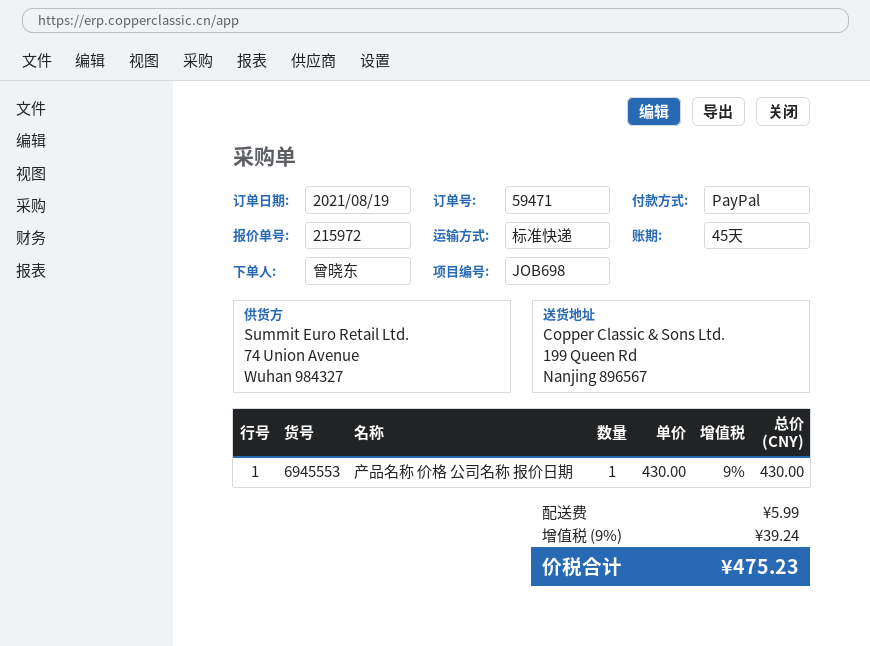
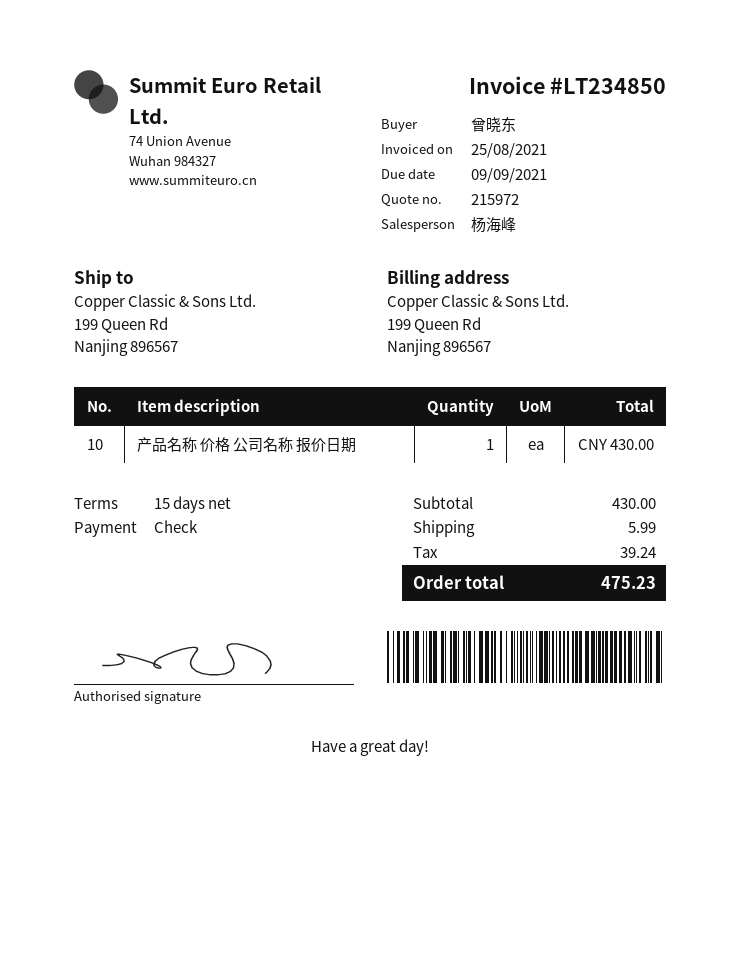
payment terms: 45 days -> 15 days
payment method: PayPal -> cheque

